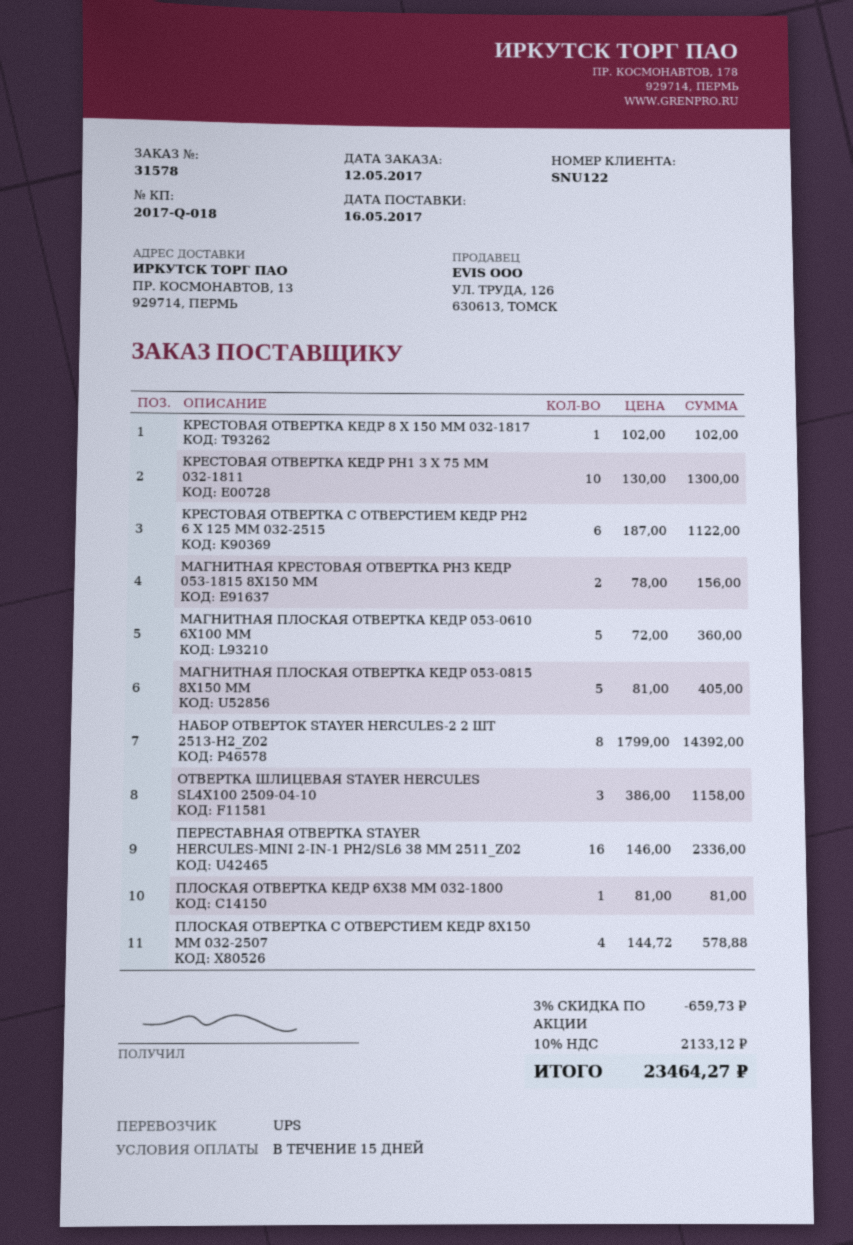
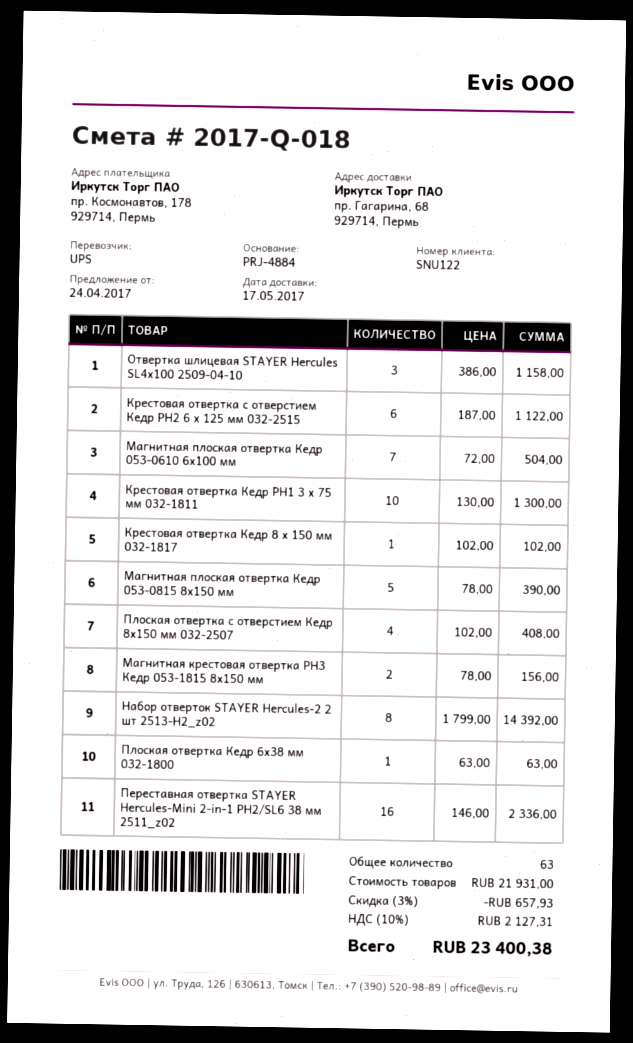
delivery date: 2017-05-16 -> 2017-05-17
ship to: ПР. КОСМОНАВТОВ, 13, 929714, ПЕРМЬ -> пр. Гагарина, 68, 929714, Пермь
МАГНИТНАЯ ПЛОСКАЯ ОТВЕРТКА КЕДР 053-0610 6X100 ММ: 5 x 72.00 = 360.00 -> 7 x 72.00 = 504.00
МАГНИТНАЯ ПЛОСКАЯ ОТВЕРТКА КЕДР 053-0815 8X150 ММ: 5 x 81.00 = 405.00 -> 5 x 78.00 = 390.00
ПЛОСКАЯ ОТВЕРТКА КЕДР 6X38 ММ 032-1800: 1 x 81.00 = 81.00 -> 1 x 63.00 = 63.00
ПЛОСКАЯ ОТВЕРТКА С ОТВЕРСТИЕМ КЕДР 8X150 ММ 032-2507: 4 x 144.72 = 578.88 -> 4 x 102.00 = 408.00
discount: 3% = 659.73 -> 3% = 657.93
tax: 10% = 2133.12 -> 10% = 2127.31
total: 23464.27 -> 23400.38

